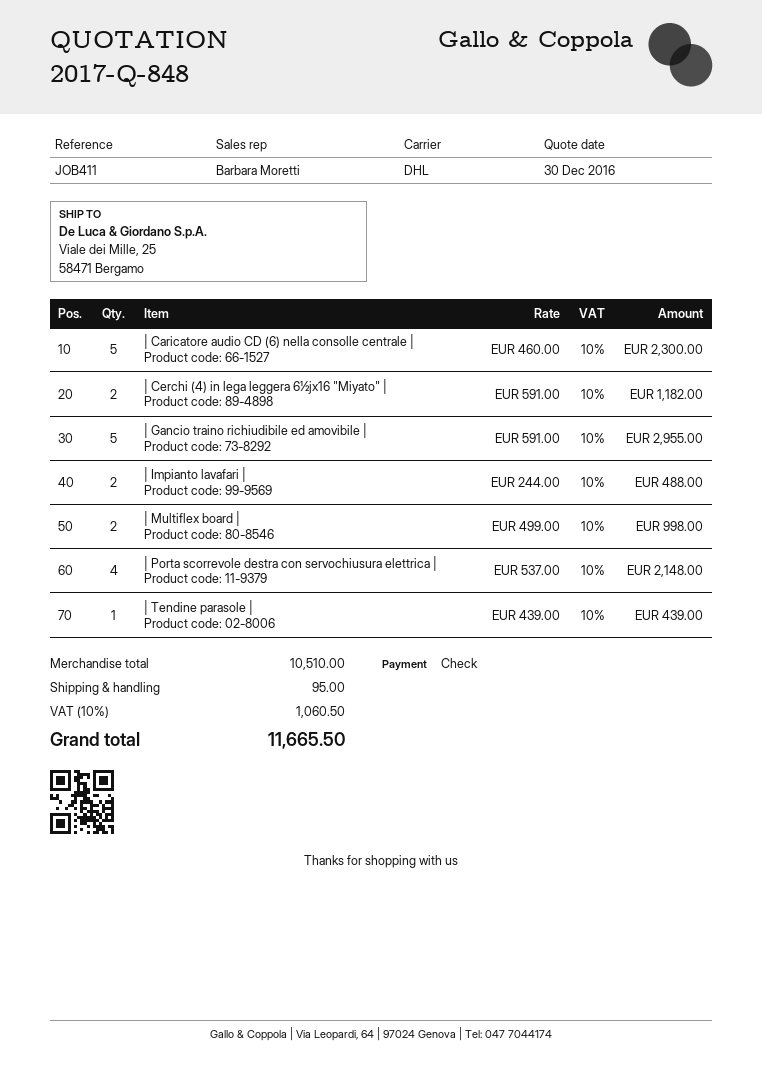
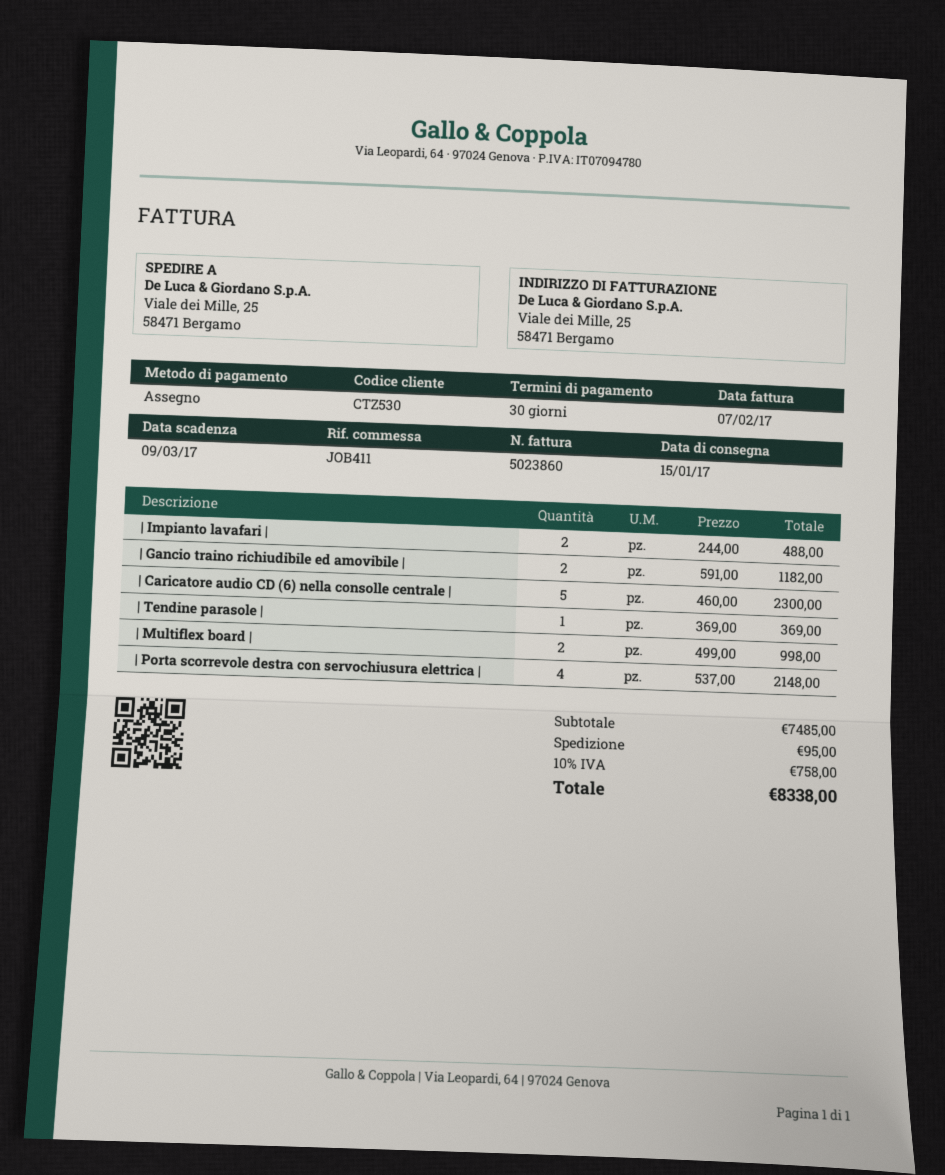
| Cerchi (4) in lega leggera 6½jx16 "Miyato" |: 2 x 591.00 = 1182.00 -> none
| Gancio traino richiudibile ed amovibile |: 5 x 591.00 = 2955.00 -> 2 x 591.00 = 1182.00
| Tendine parasole |: 1 x 439.00 = 439.00 -> 1 x 369.00 = 369.00
subtotal: 10510.00 -> 7485.00
tax: 10% = 1060.50 -> 10% = 758.00
total: 11665.50 -> 8338.00

